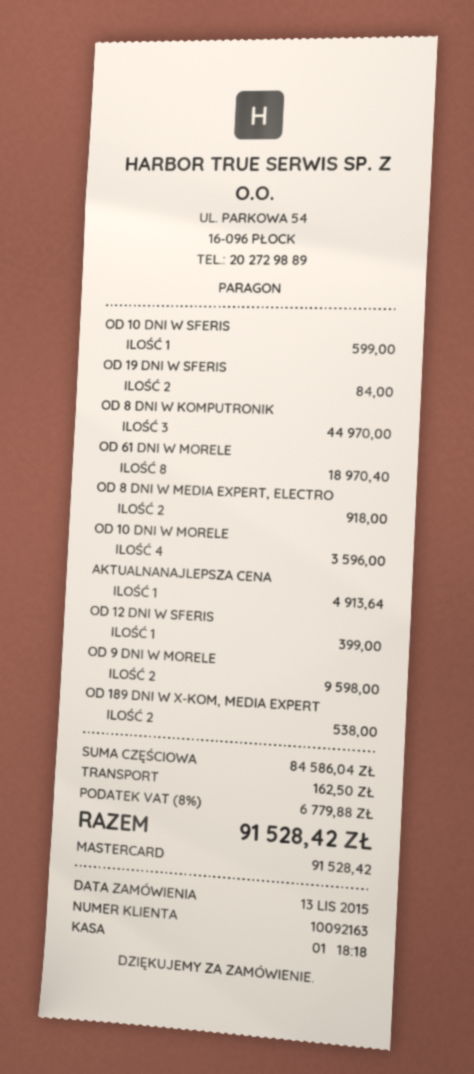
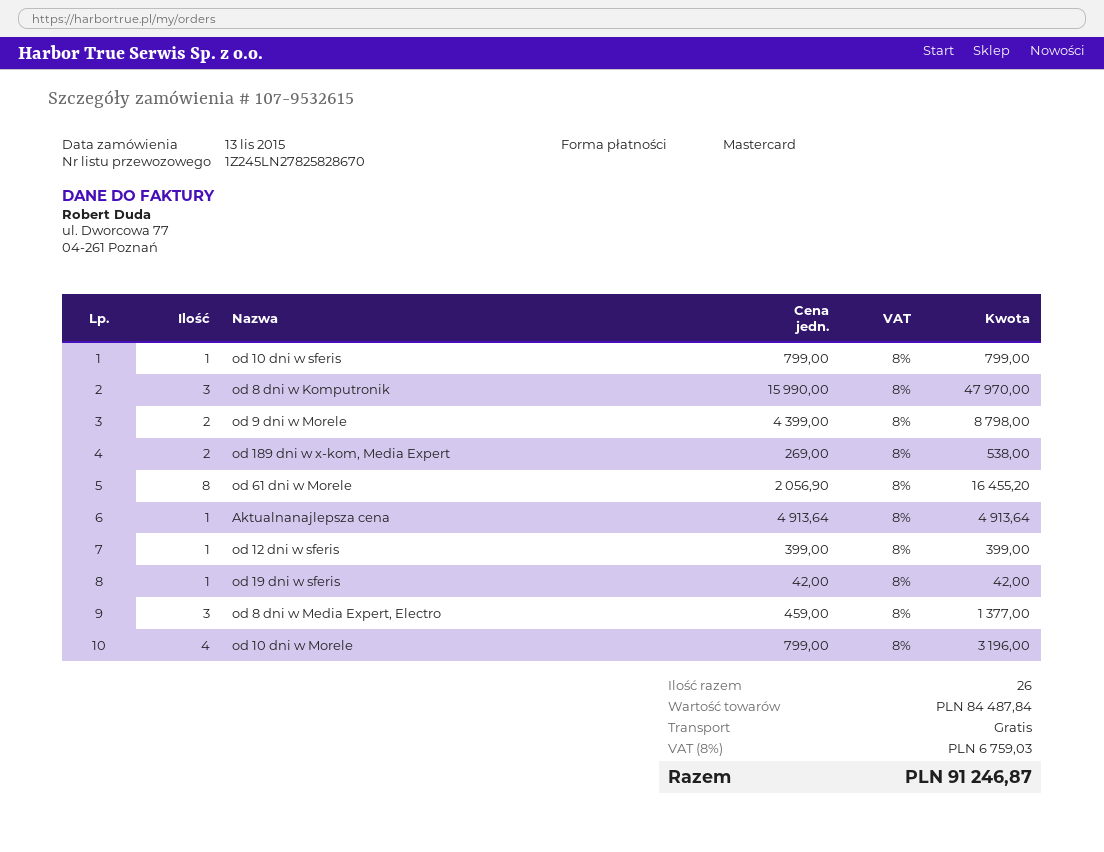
OD 10 DNI W SFERIS: 1 for 599.00 -> 1 for 799.00
OD 19 DNI W SFERIS: 2 for 84.00 -> 1 for 42.00
OD 8 DNI W KOMPUTRONIK: 3 for 44970.00 -> 3 for 47970.00
OD 61 DNI W MORELE: 8 for 18970.40 -> 8 for 16455.20
OD 8 DNI W MEDIA EXPERT, ELECTRO: 2 for 918.00 -> 3 for 1377.00
OD 10 DNI W MORELE: 4 for 3596.00 -> 4 for 3196.00
OD 9 DNI W MORELE: 2 for 9598.00 -> 2 for 8798.00
subtotal: 84586.04 -> 84487.84
shipping: 162.50 -> 0.00
tax: 8% = 6779.88 -> 8% = 6759.03
total: 91528.42 -> 91246.87

